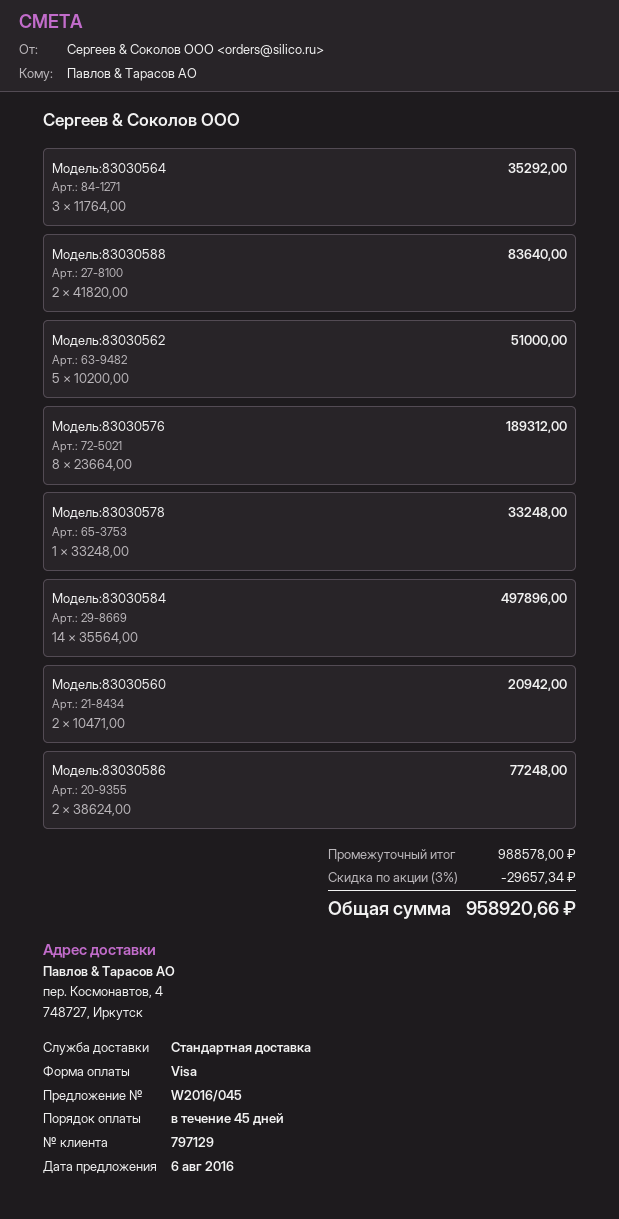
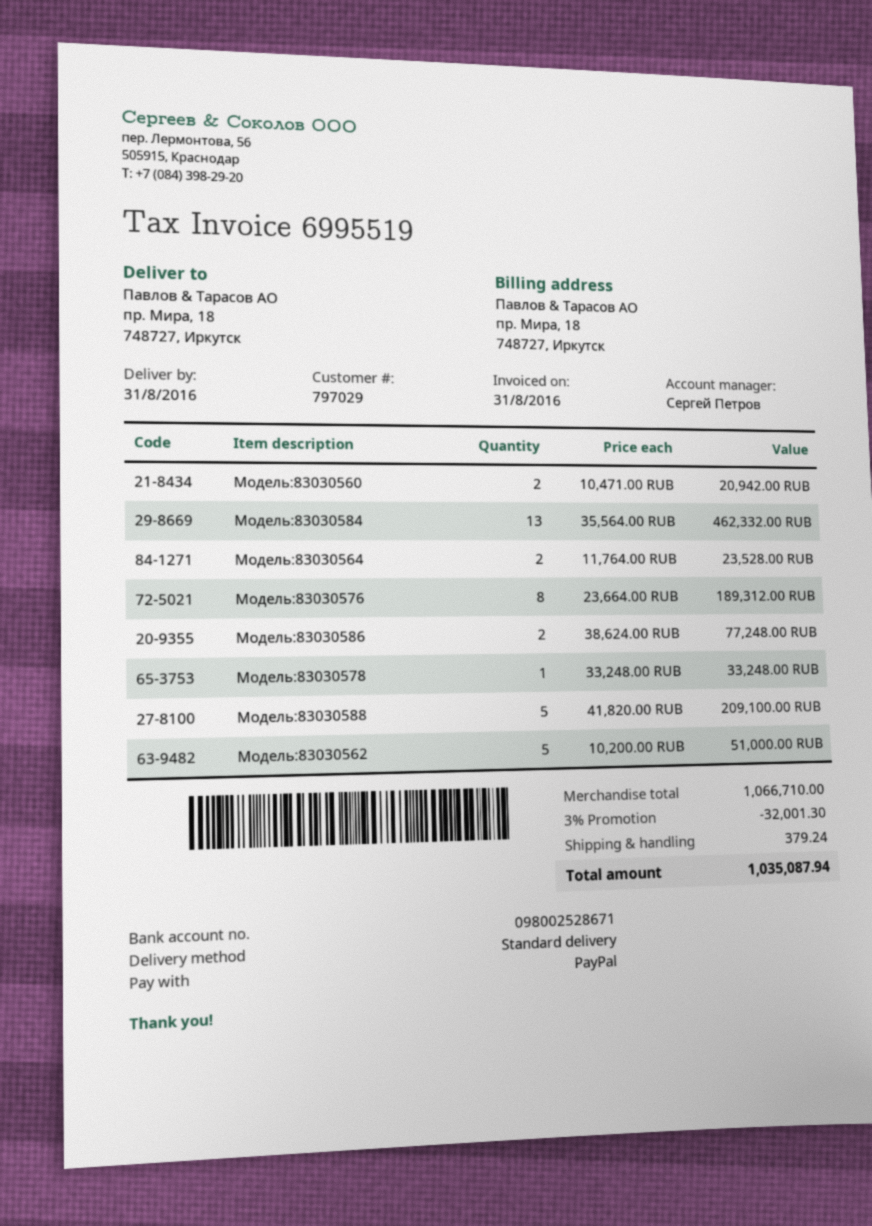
customer number: 797129 -> 797029
payment method: Visa -> PayPal
ship to: пер. Космонавтов, 4, 748727, Иркутск -> пр. Мира, 18, 748727, Иркутск
Модель:83030564: 3 x 11764.00 = 35292.00 -> 2 x 11764.00 = 23528.00
Модель:83030588: 2 x 41820.00 = 83640.00 -> 5 x 41820.00 = 209100.00
Модель:83030584: 14 x 35564.00 = 497896.00 -> 13 x 35564.00 = 462332.00
subtotal: 988578.00 -> 1066710.00
discount: 3% = 29657.34 -> 3% = 32001.30
shipping: none -> 379.24
total: 958920.66 -> 1035087.94

